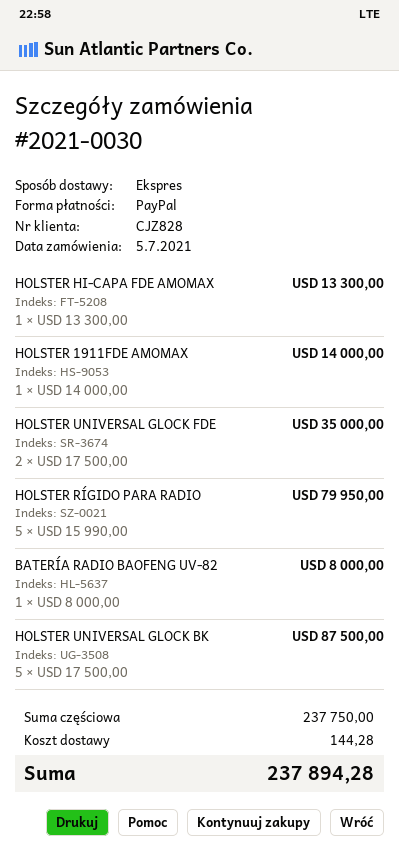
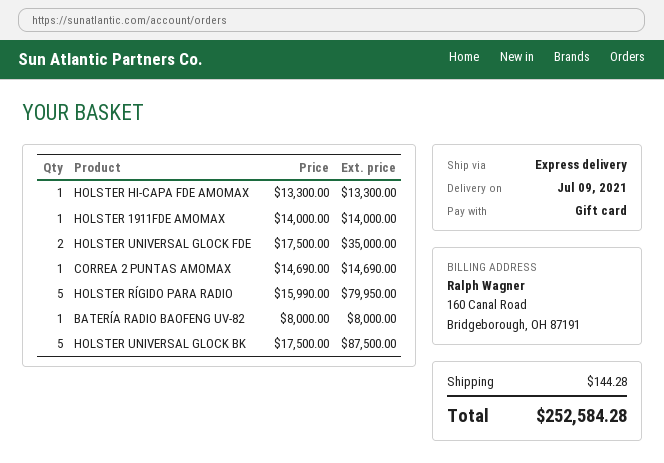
payment method: PayPal -> gift card
CORREA 2 PUNTAS AMOMAX: none -> 1 x 14690.00 = 14690.00
total: 237894.28 -> 252584.28

